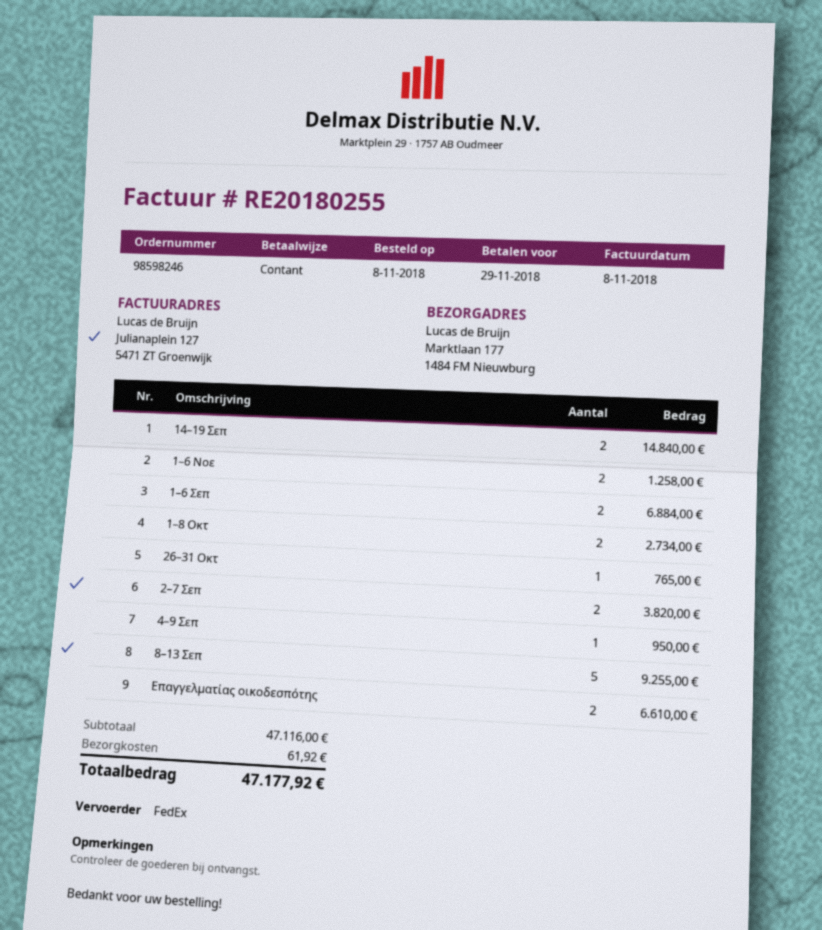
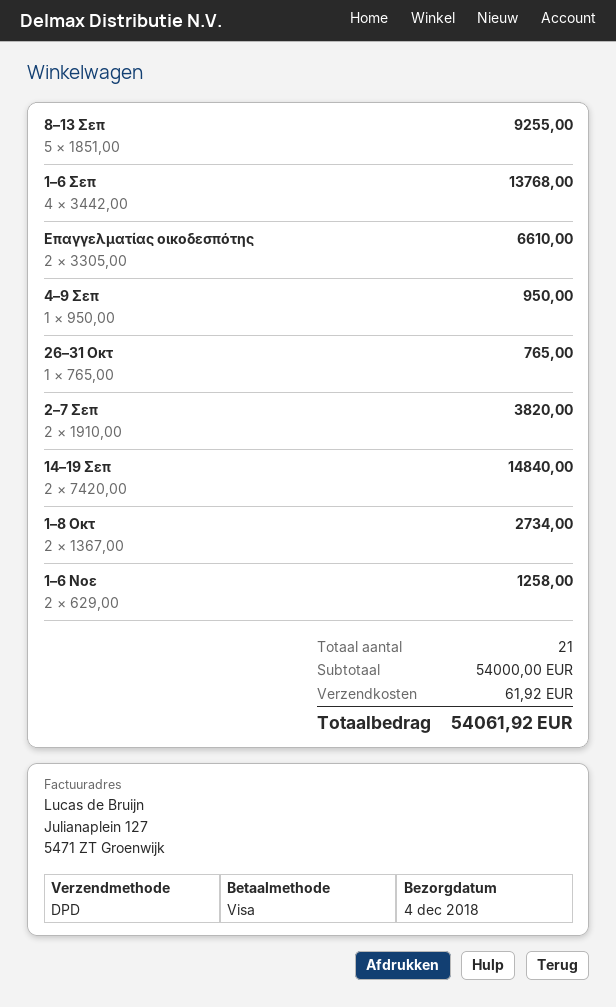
payment method: cash -> Visa
shipping method: FedEx -> DPD
1–6 Σεπ: 2 for 6884.00 -> 4 for 13768.00
subtotal: 47116.00 -> 54000.00
total: 47177.92 -> 54061.92

